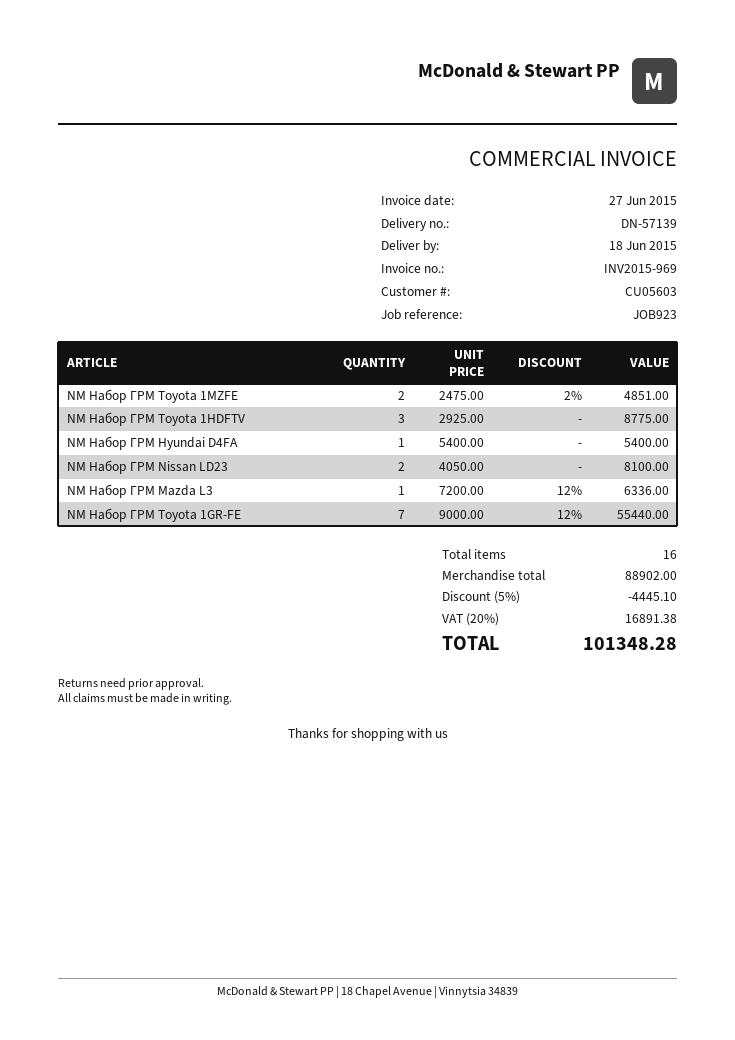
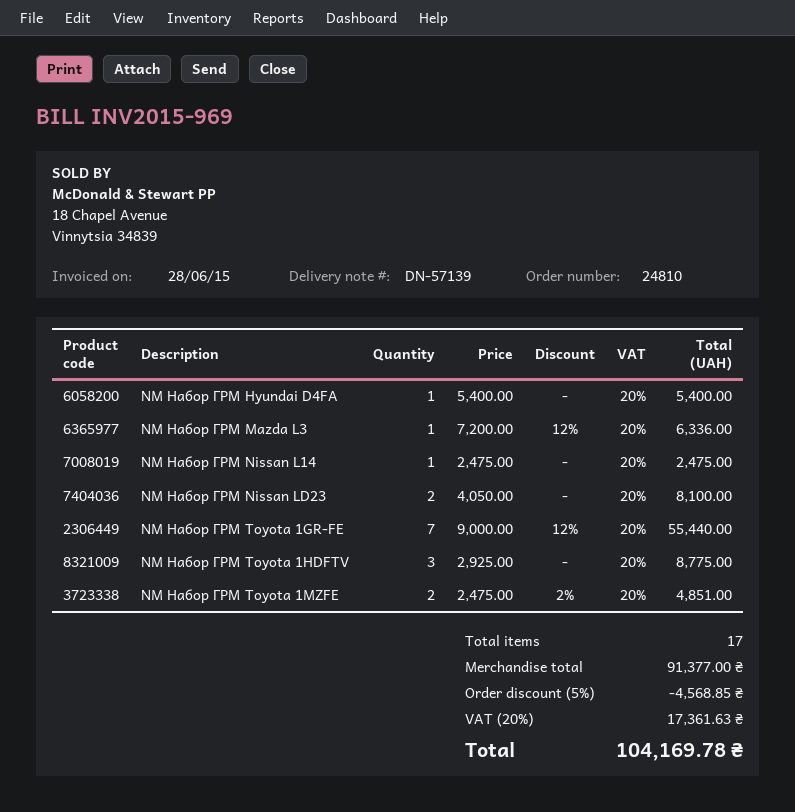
invoice date: 2015-06-27 -> 2015-06-28
NM Набор ГРМ Nissan L14: none -> 1 x 2475.00 = 2475.00
total quantity: 16 -> 17
subtotal: 88902.00 -> 91377.00
discount: 5% = 4445.10 -> 5% = 4568.85
tax: 20% = 16891.38 -> 20% = 17361.63
total: 101348.28 -> 104169.78

